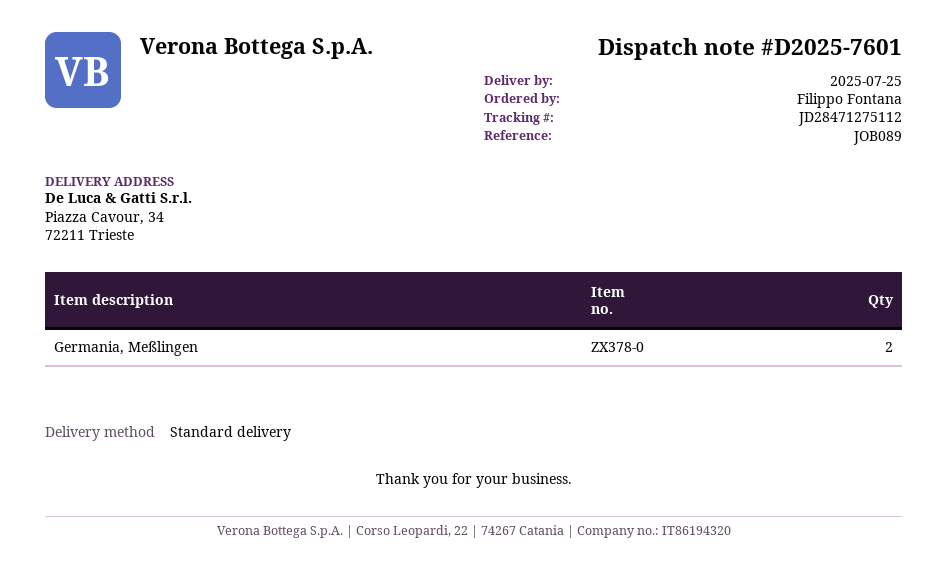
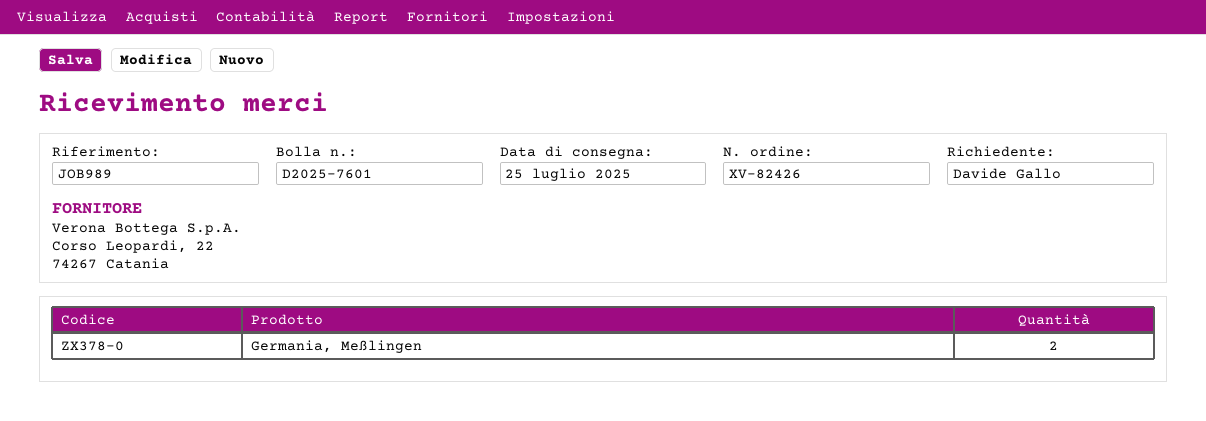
reference: JOB089 -> JOB989
ordered by: Filippo Fontana -> Davide Gallo

